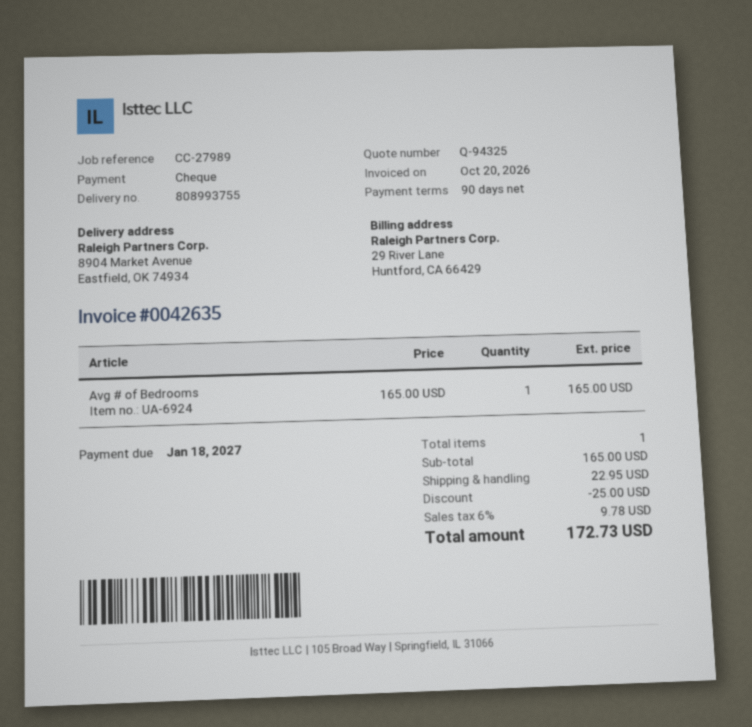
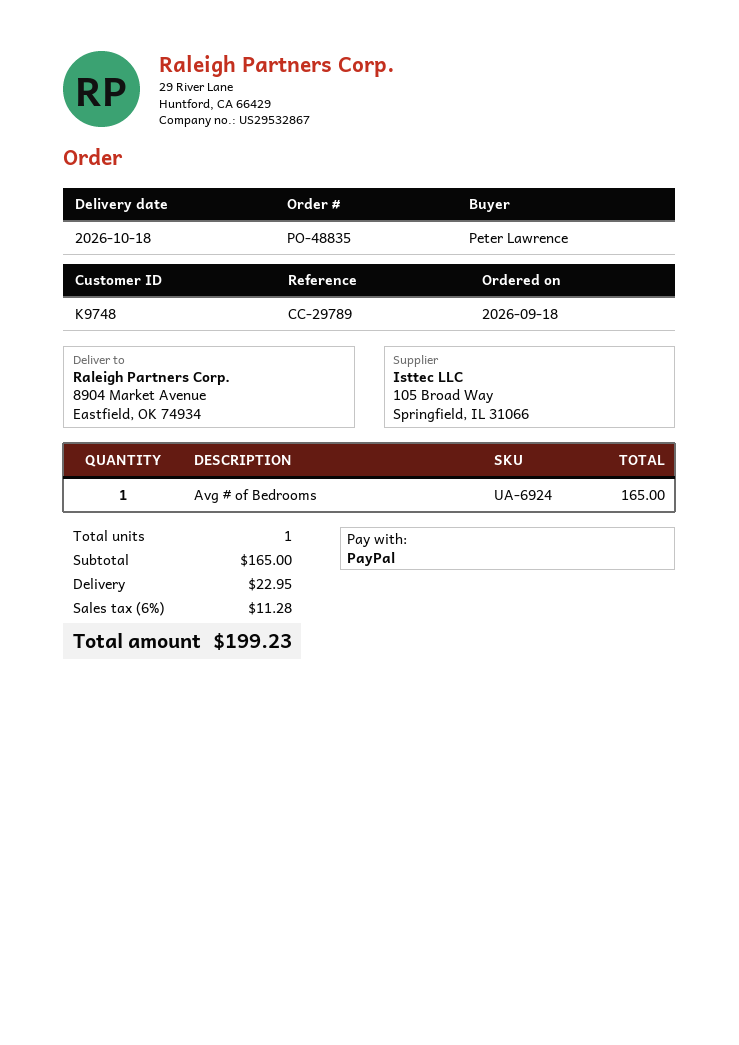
reference: CC-27989 -> CC-29789
payment method: cheque -> PayPal
discount: 25.00 -> none
tax: 6% = 9.78 -> 6% = 11.28
total: 172.73 -> 199.23

